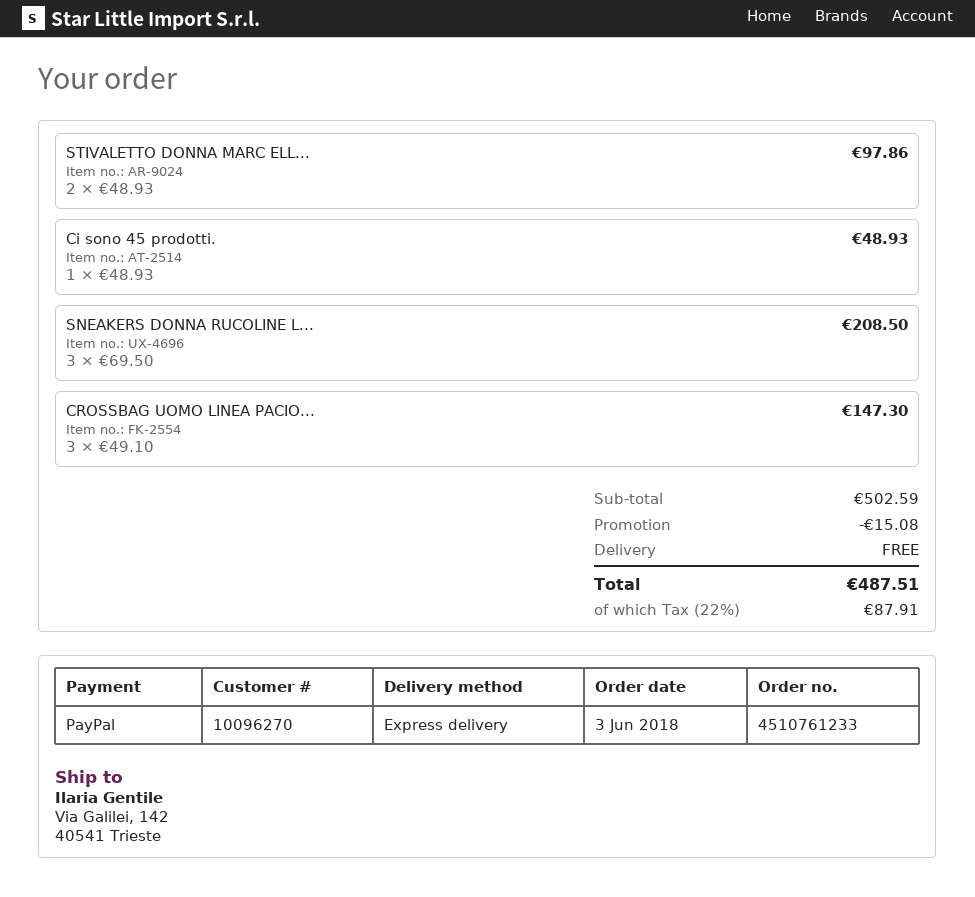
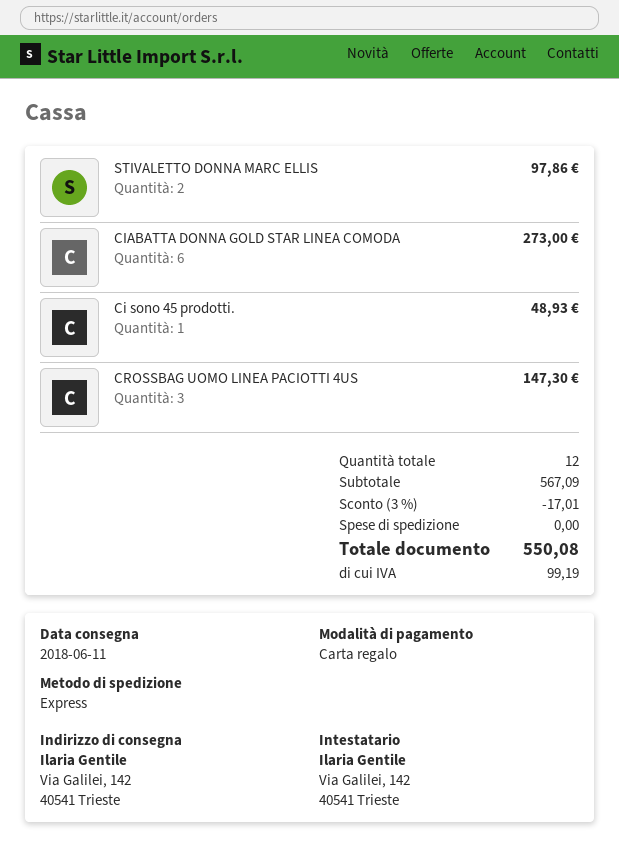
payment method: PayPal -> gift card
SNEAKERS DONNA RUCOLINE L...: 3 for 208.50 -> none
CIABATTA DONNA GOLD STAR LINEA COMODA: none -> 6 for 273.00
subtotal: 502.59 -> 567.09
discount: 15.08 -> 17.01
tax: 87.91 -> 99.19
total: 487.51 -> 550.08

